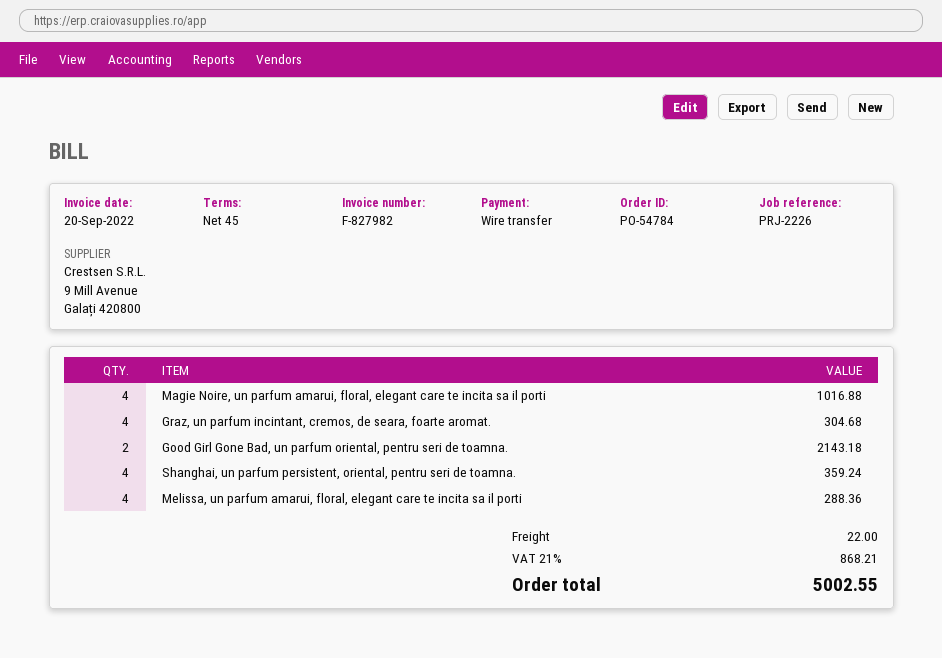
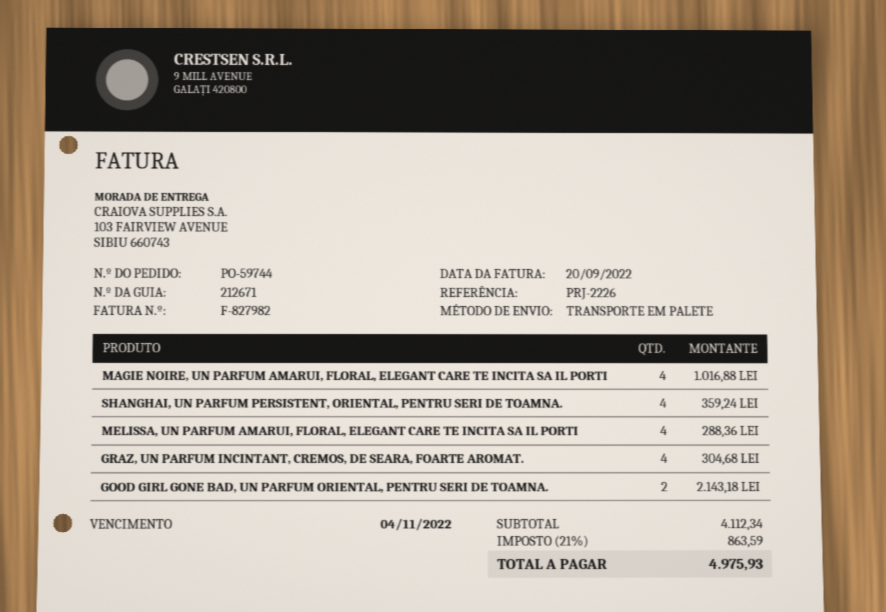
order number: PO-54784 -> PO-59744
shipping: 22.00 -> none
tax: 21% = 868.21 -> 21% = 863.59
total: 5002.55 -> 4975.93

